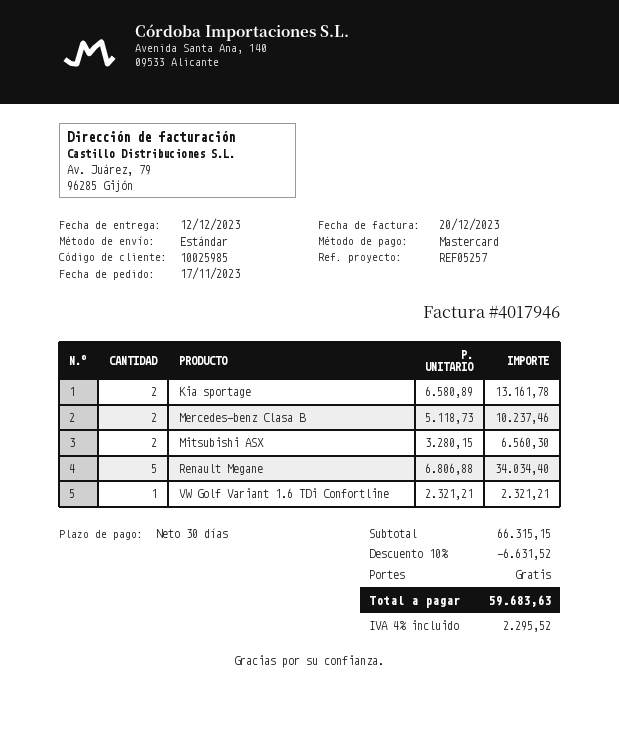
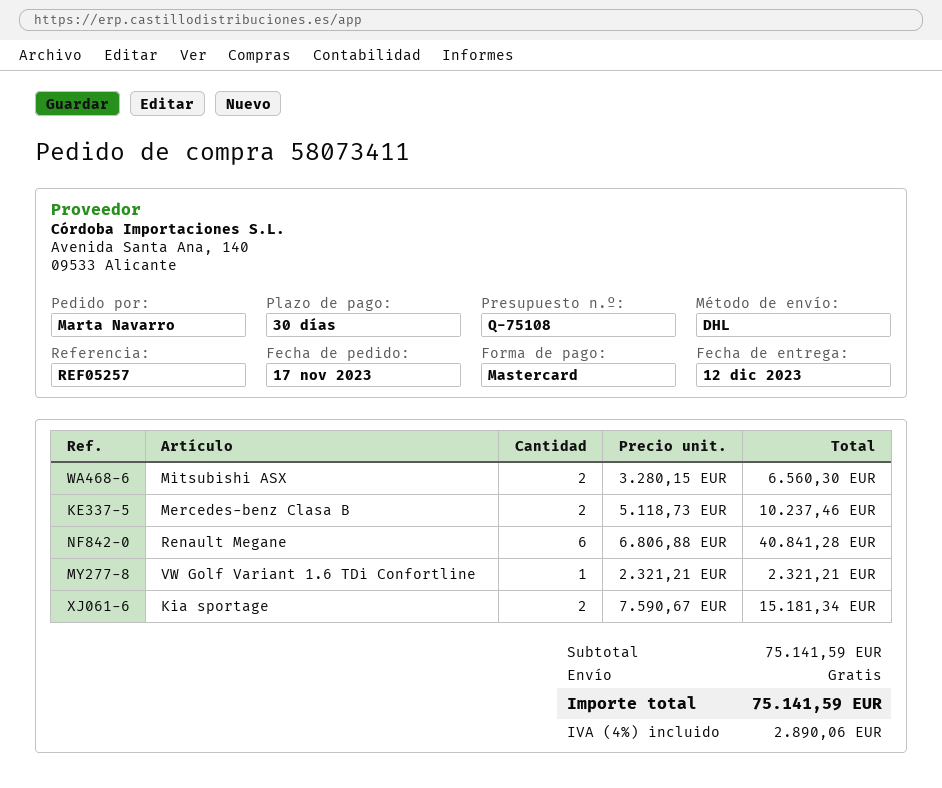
shipping method: standard -> DHL
Kia sportage: 2 x 6580.89 = 13161.78 -> 2 x 7590.67 = 15181.34
Renault Megane: 5 x 6806.88 = 34034.40 -> 6 x 6806.88 = 40841.28
subtotal: 66315.15 -> 75141.59
discount: 10% = 6631.52 -> none
tax: 4% = 2295.52 -> 4% = 2890.06
total: 59683.63 -> 75141.59

